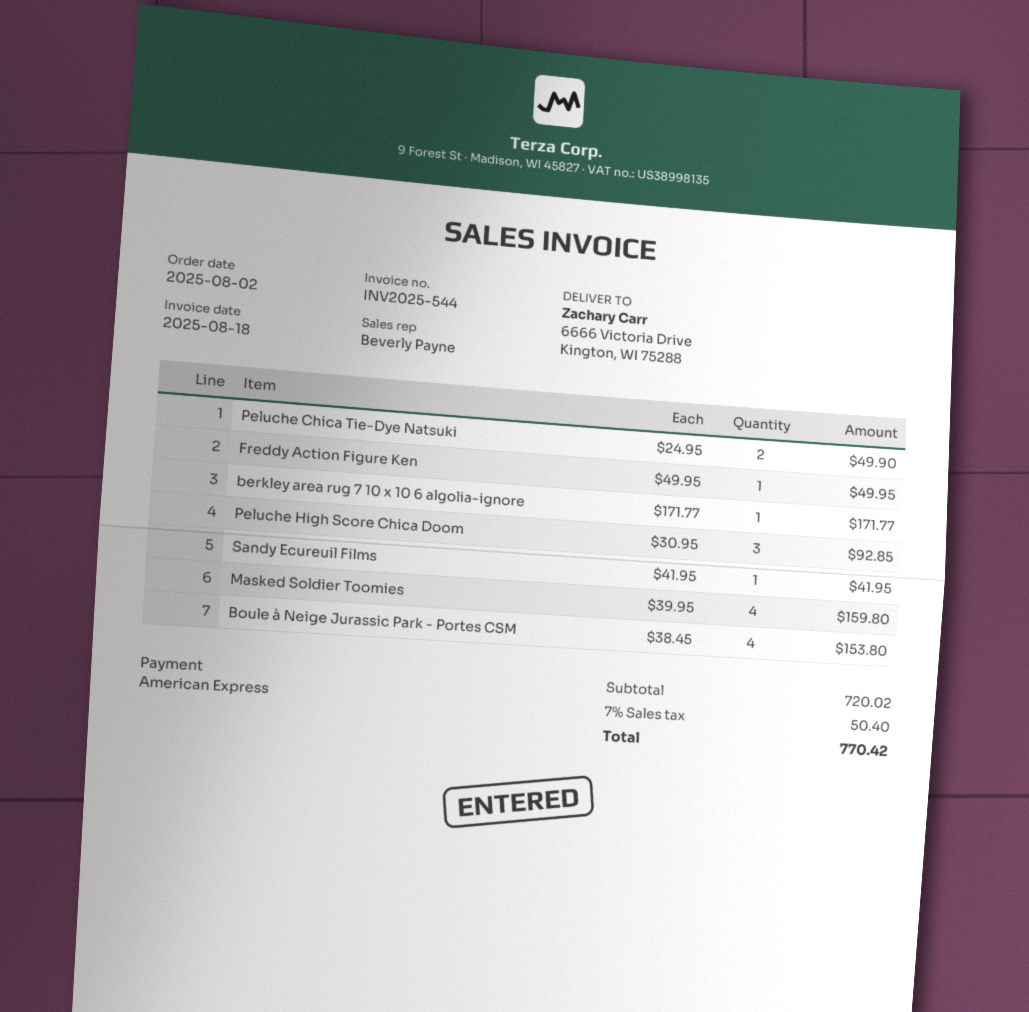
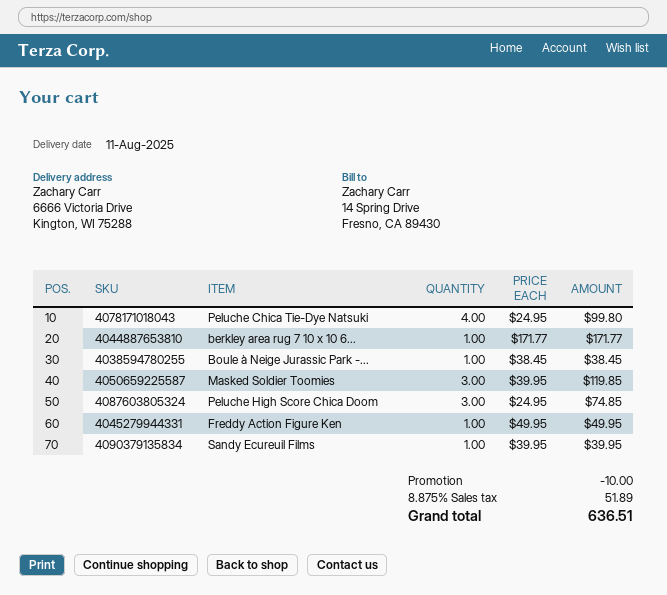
Peluche Chica Tie-Dye Natsuki: 2 x 24.95 = 49.90 -> 4 x 24.95 = 99.80
Peluche High Score Chica Doom: 3 x 30.95 = 92.85 -> 3 x 24.95 = 74.85
Sandy Ecureuil Films: 1 x 41.95 = 41.95 -> 1 x 39.95 = 39.95
Masked Soldier Toomies: 4 x 39.95 = 159.80 -> 3 x 39.95 = 119.85
Boule à Neige Jurassic Park - Portes CSM: 4 x 38.45 = 153.80 -> 1 x 38.45 = 38.45
discount: none -> 10.00
tax: 7% = 50.40 -> 8.875% = 51.89
total: 770.42 -> 636.51

